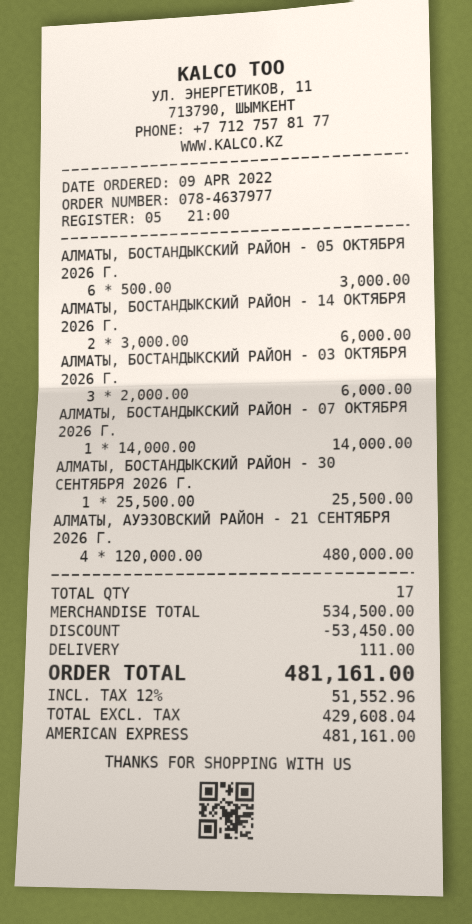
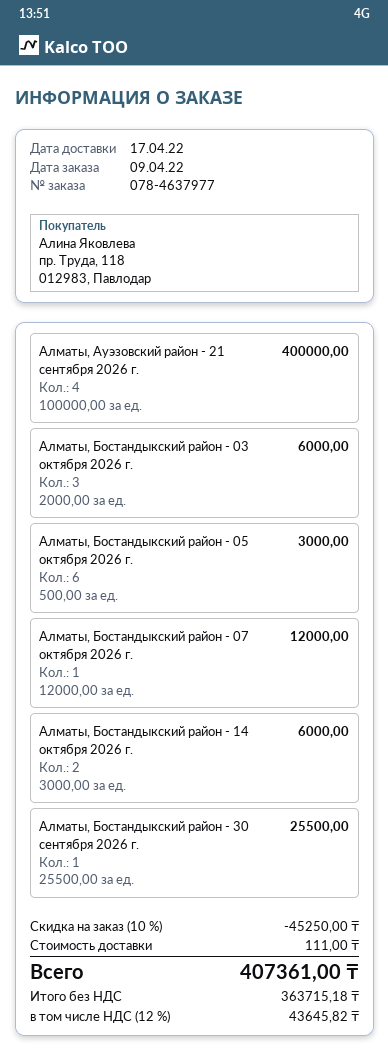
АЛМАТЫ, БОСТАНДЫКСКИЙ РАЙОН - 07 ОКТЯБРЯ 2026 Г.: 1 x 14000.00 = 14000.00 -> 1 x 12000.00 = 12000.00
АЛМАТЫ, АУЭЗОВСКИЙ РАЙОН - 21 СЕНТЯБРЯ 2026 Г.: 4 x 120000.00 = 480000.00 -> 4 x 100000.00 = 400000.00
discount: 53450.00 -> 45250.00
net: 429608.04 -> 363715.18
tax: 12% = 51552.96 -> 12% = 43645.82
total: 481161.00 -> 407361.00

